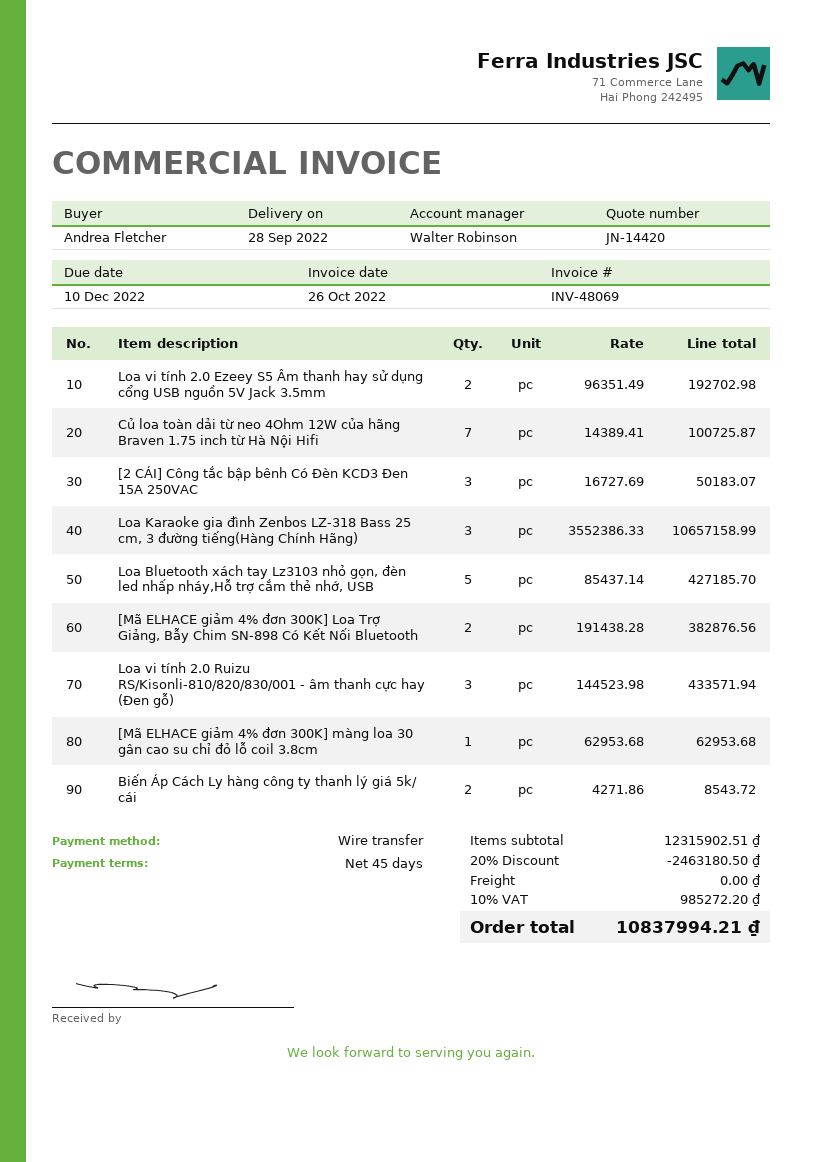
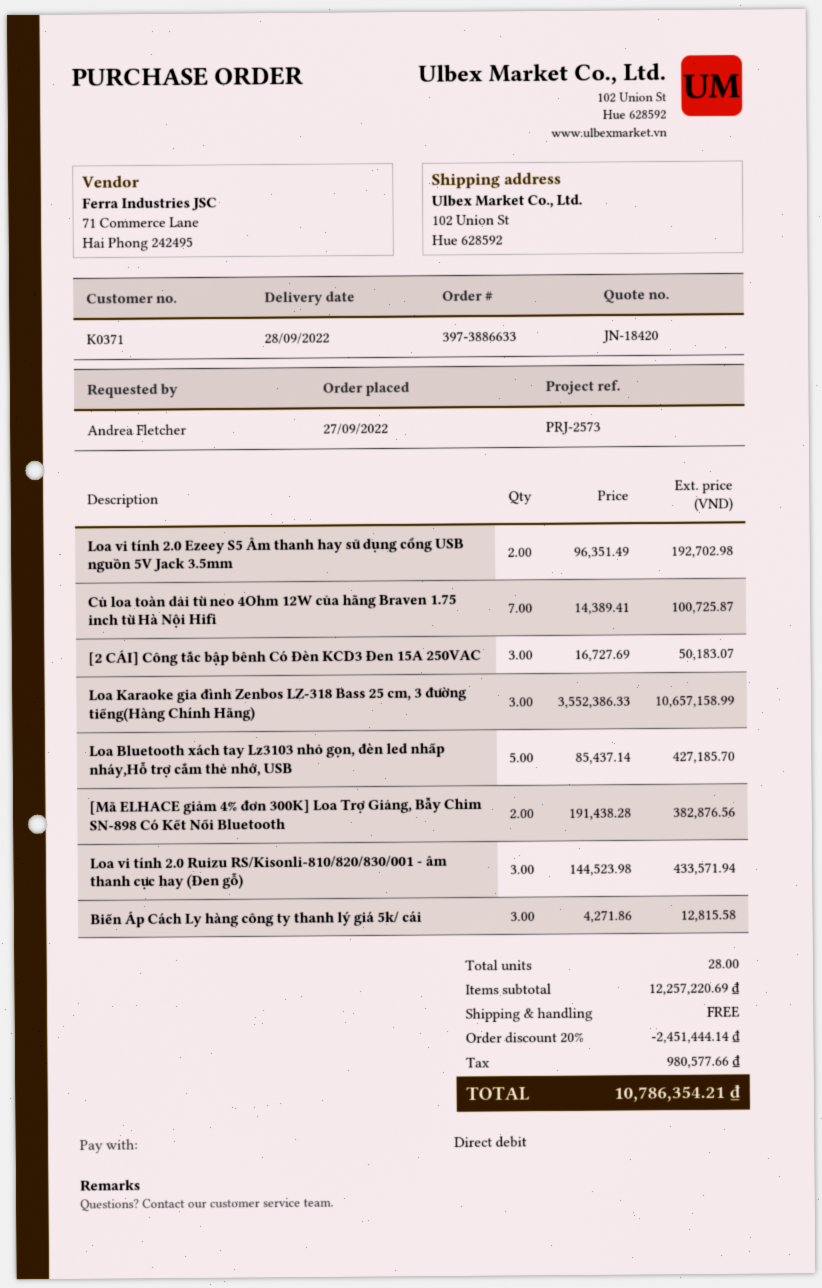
quote number: JN-14420 -> JN-18420
payment method: bank transfer -> direct debit
[Mã ELHACE giảm 4% đơn 300K] màng loa 30 gân cao su chỉ đỏ lỗ coil 3.8cm: 1 x 62953.68 = 62953.68 -> none
Biến Áp Cách Ly hàng công ty thanh lý giá 5k/ cái: 2 x 4271.86 = 8543.72 -> 3 x 4271.86 = 12815.58
subtotal: 12315902.51 -> 12257220.69
discount: 20% = 2463180.50 -> 20% = 2451444.14
tax: 985272.20 -> 980577.66
total: 10837994.21 -> 10786354.21

